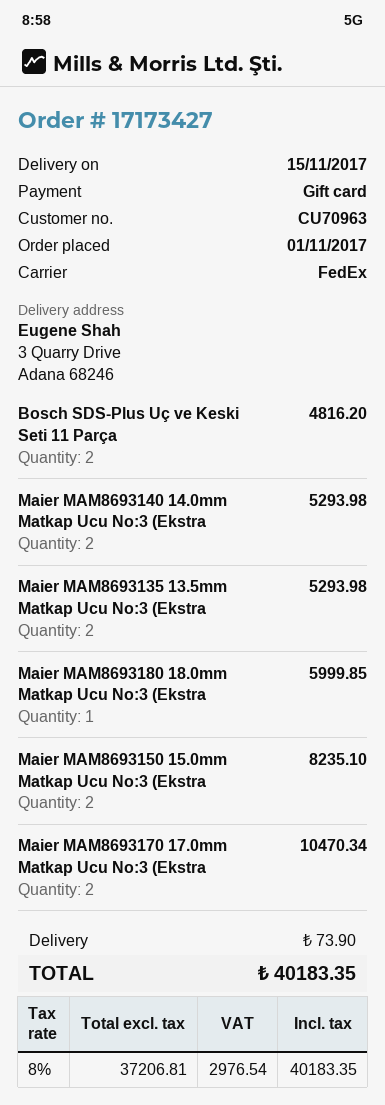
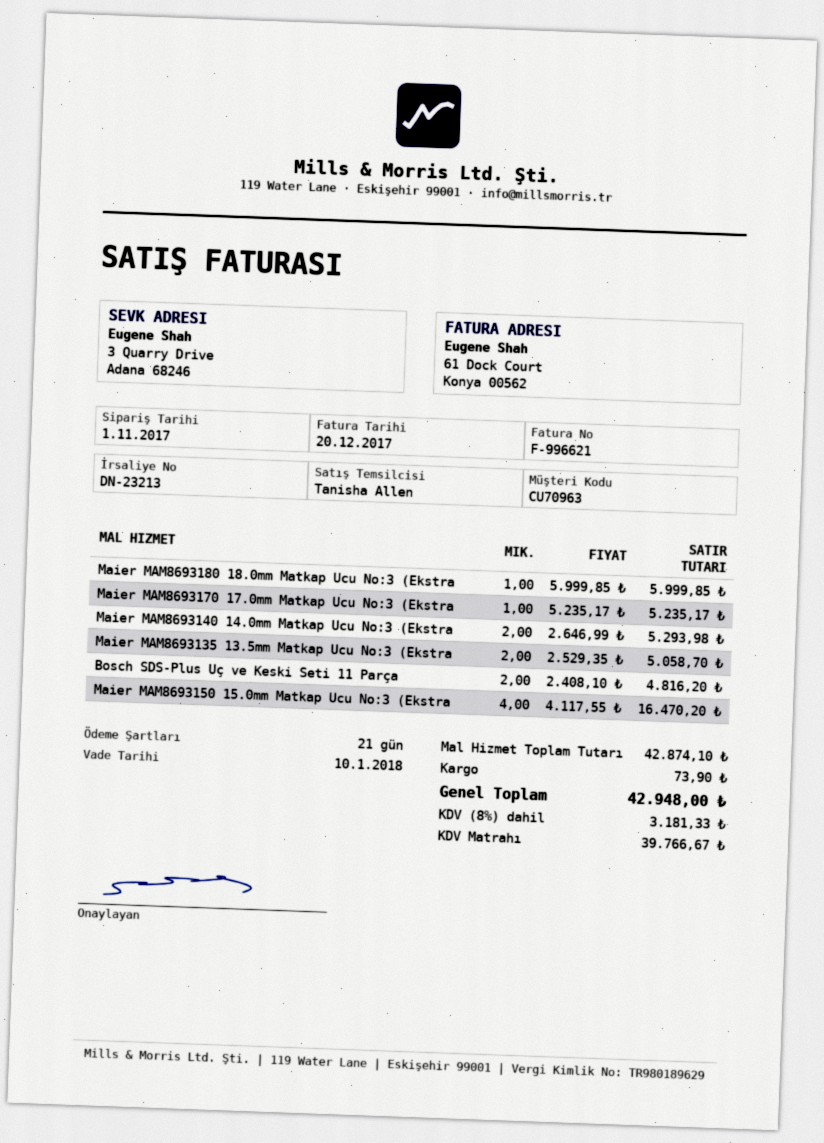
Maier MAM8693135 13.5mm Matkap Ucu No:3 (Ekstra: 2 for 5293.98 -> 2 for 5058.70
Maier MAM8693150 15.0mm Matkap Ucu No:3 (Ekstra: 2 for 8235.10 -> 4 for 16470.20
Maier MAM8693170 17.0mm Matkap Ucu No:3 (Ekstra: 2 for 10470.34 -> 1 for 5235.17
net: 37206.81 -> 39766.67
tax: 8% = 2976.54 -> 8% = 3181.33
total: 40183.35 -> 42948.00

